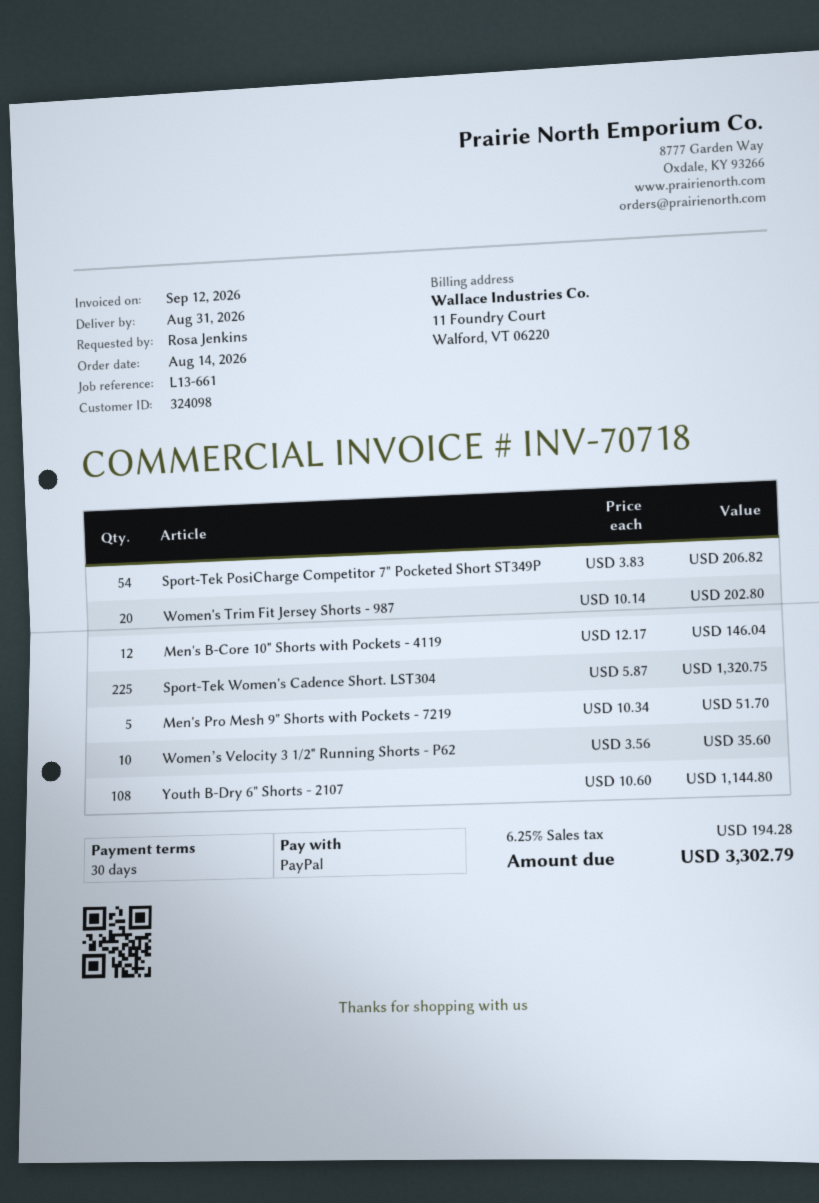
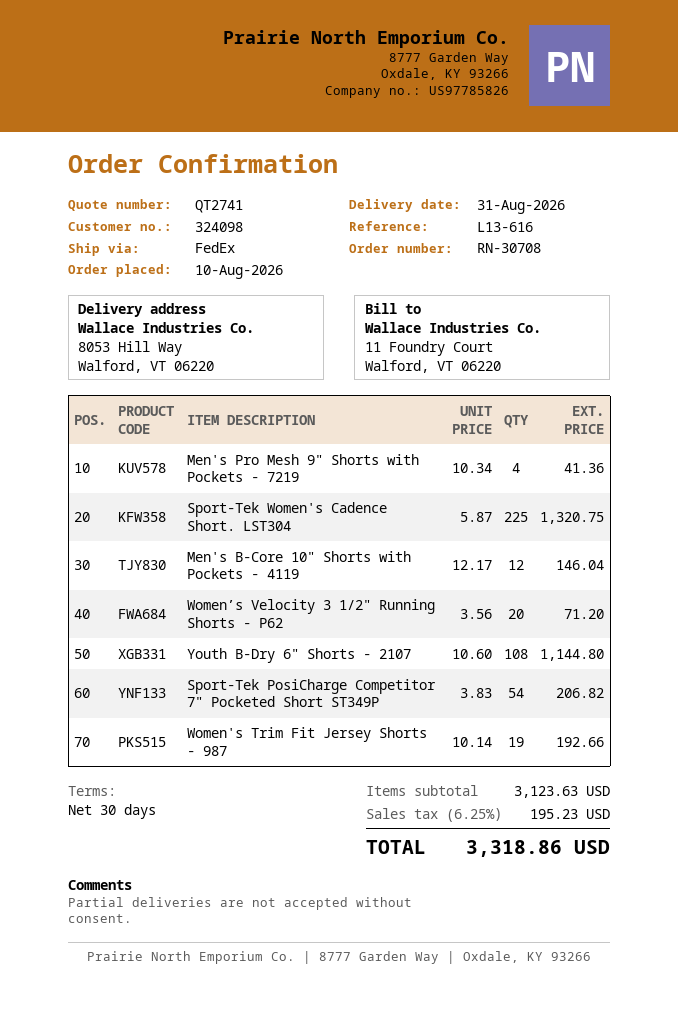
order date: 2026-08-14 -> 2026-08-10
reference: L13-661 -> L13-616
Women's Trim Fit Jersey Shorts - 987: 20 x 10.14 = 202.80 -> 19 x 10.14 = 192.66
Men's Pro Mesh 9" Shorts with Pockets - 7219: 5 x 10.34 = 51.70 -> 4 x 10.34 = 41.36
Women’s Velocity 3 1/2" Running Shorts - P62: 10 x 3.56 = 35.60 -> 20 x 3.56 = 71.20
tax: 6.25% = 194.28 -> 6.25% = 195.23
total: 3302.79 -> 3318.86

